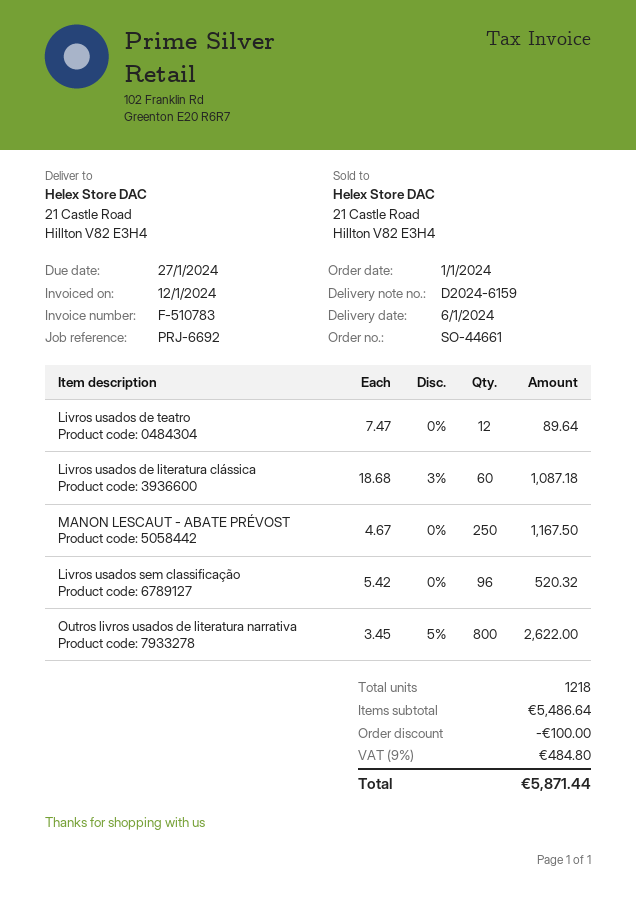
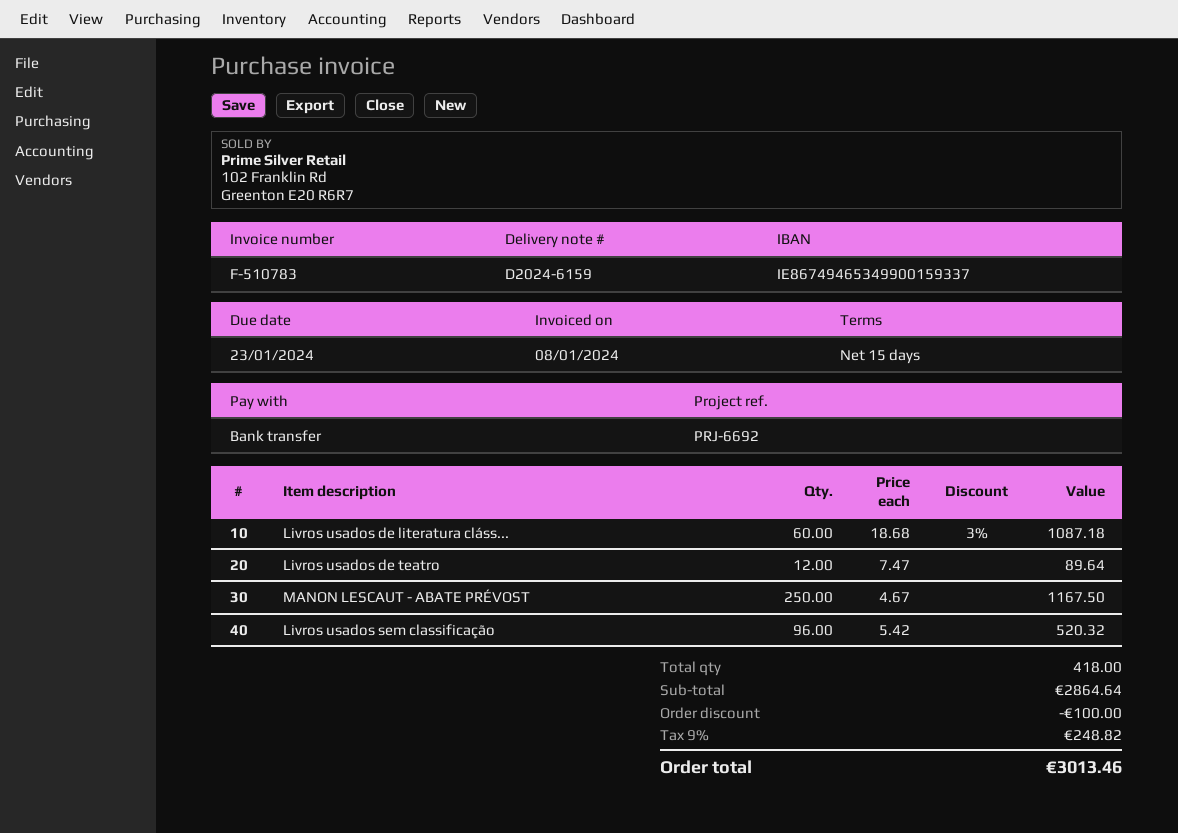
invoice date: 2024-01-12 -> 2024-01-08
due date: 2024-01-27 -> 2024-01-23
Outros livros usados de literatura narrativa: 800 x 3.45 - 5% = 2622.00 -> none
total quantity: 1218 -> 418
subtotal: 5486.64 -> 2864.64
tax: 9% = 484.80 -> 9% = 248.82
total: 5871.44 -> 3013.46

